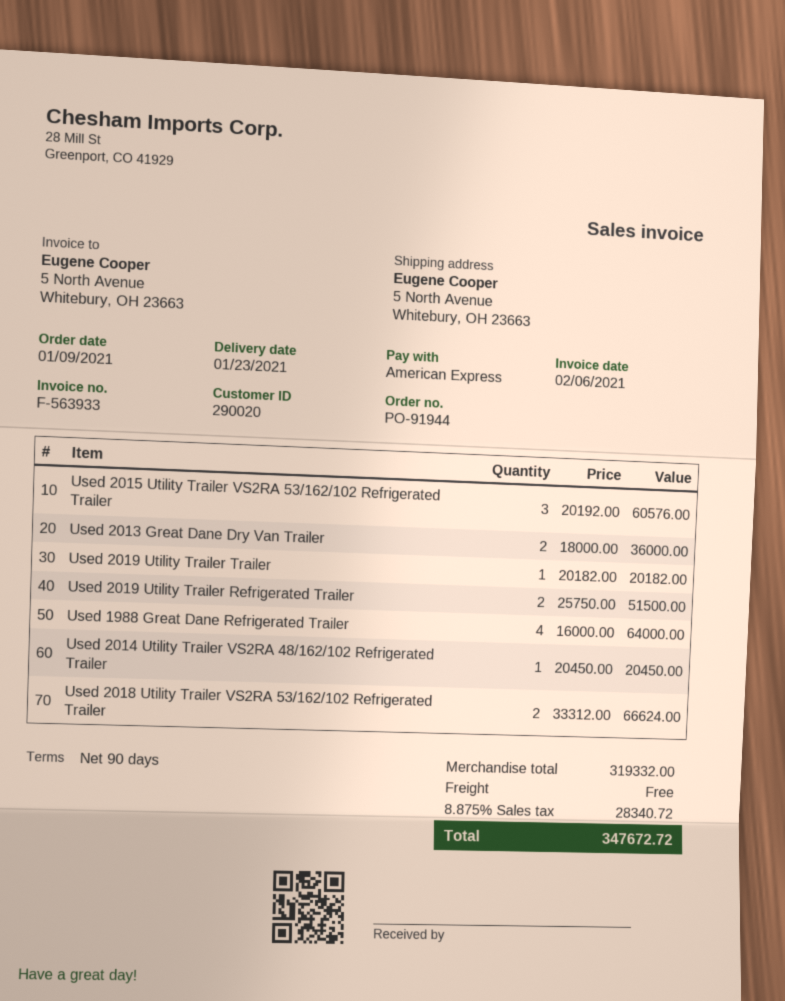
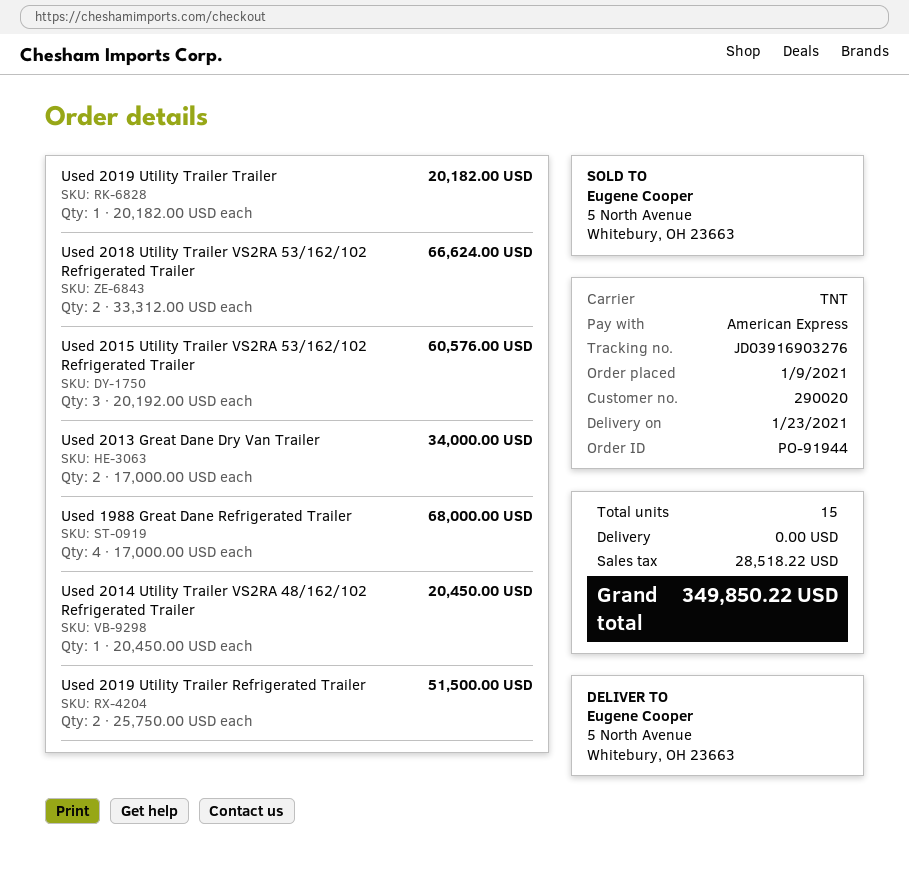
Used 2013 Great Dane Dry Van Trailer: 2 x 18000.00 = 36000.00 -> 2 x 17000.00 = 34000.00
Used 1988 Great Dane Refrigerated Trailer: 4 x 16000.00 = 64000.00 -> 4 x 17000.00 = 68000.00
tax: 28340.72 -> 28518.22
total: 347672.72 -> 349850.22

